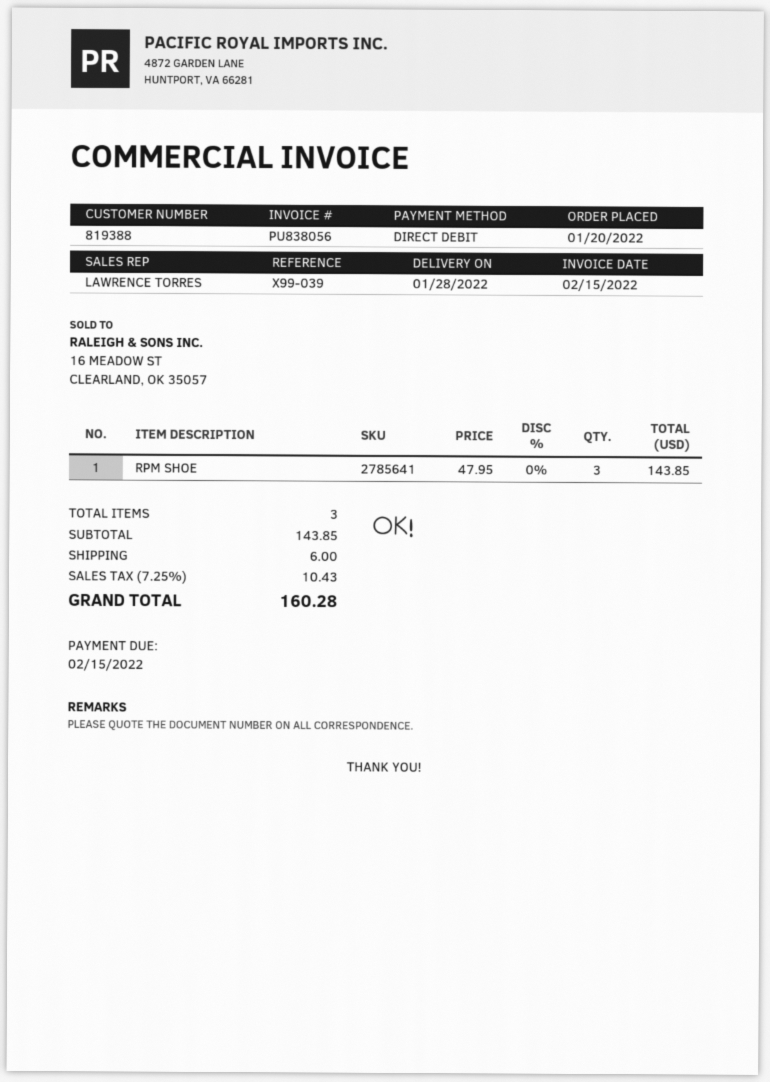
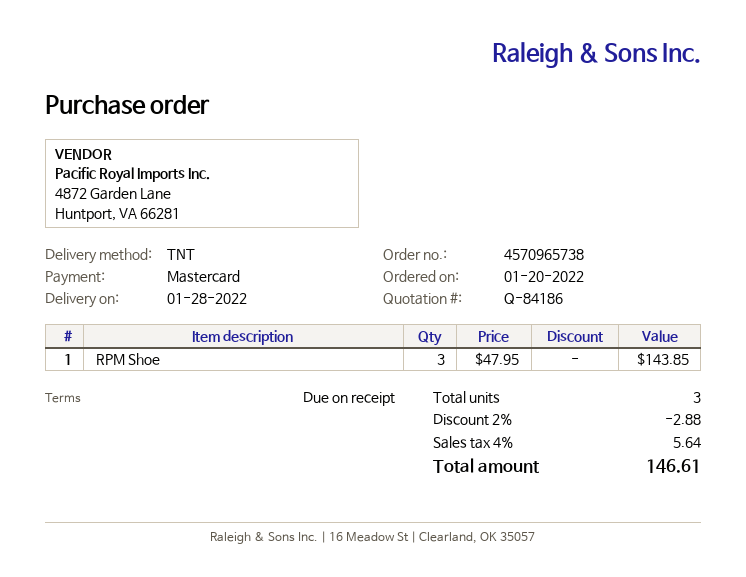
payment method: direct debit -> Mastercard
discount: none -> 2% = 2.88
shipping: 6.00 -> none
tax: 7.25% = 10.43 -> 4% = 5.64
total: 160.28 -> 146.61

